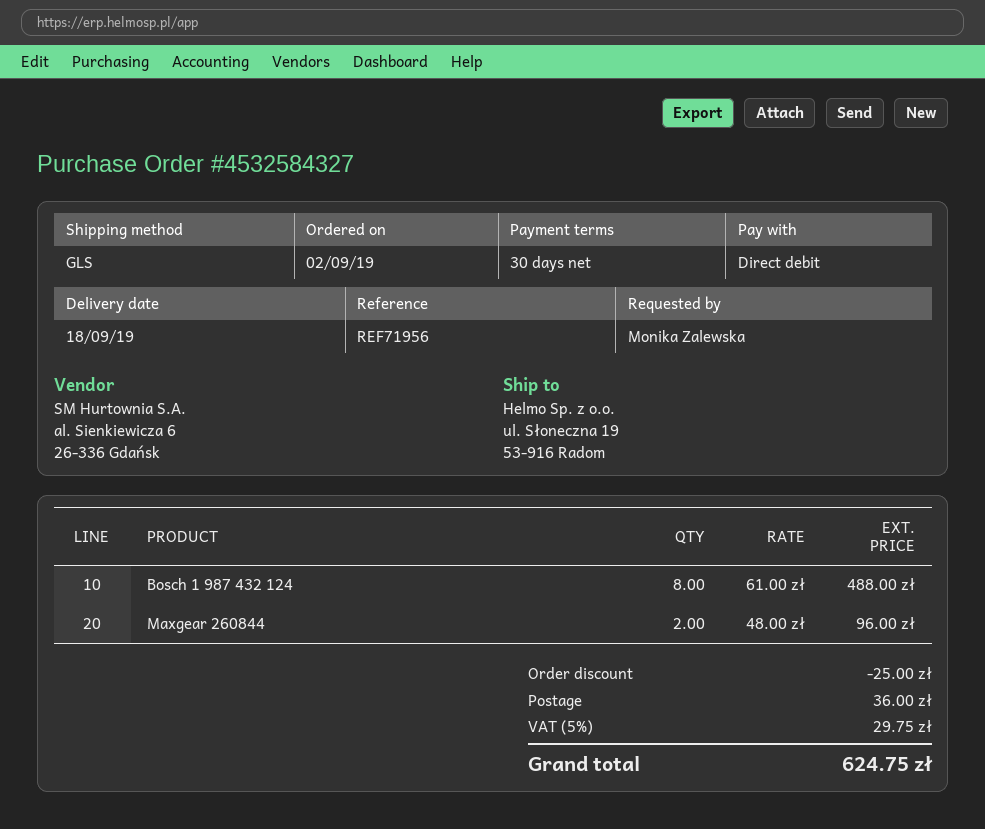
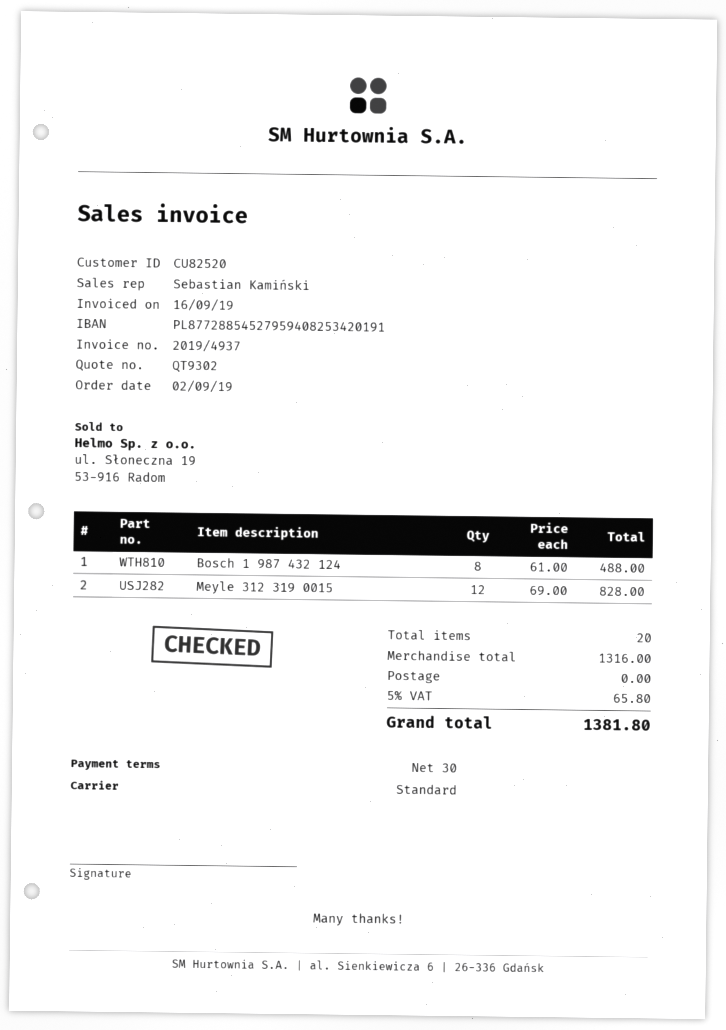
shipping method: GLS -> standard
Maxgear 260844: 2 x 48.00 = 96.00 -> none
Meyle 312 319 0015: none -> 12 x 69.00 = 828.00
discount: 25.00 -> none
shipping: 36.00 -> 0.00
tax: 5% = 29.75 -> 5% = 65.80
total: 624.75 -> 1381.80

